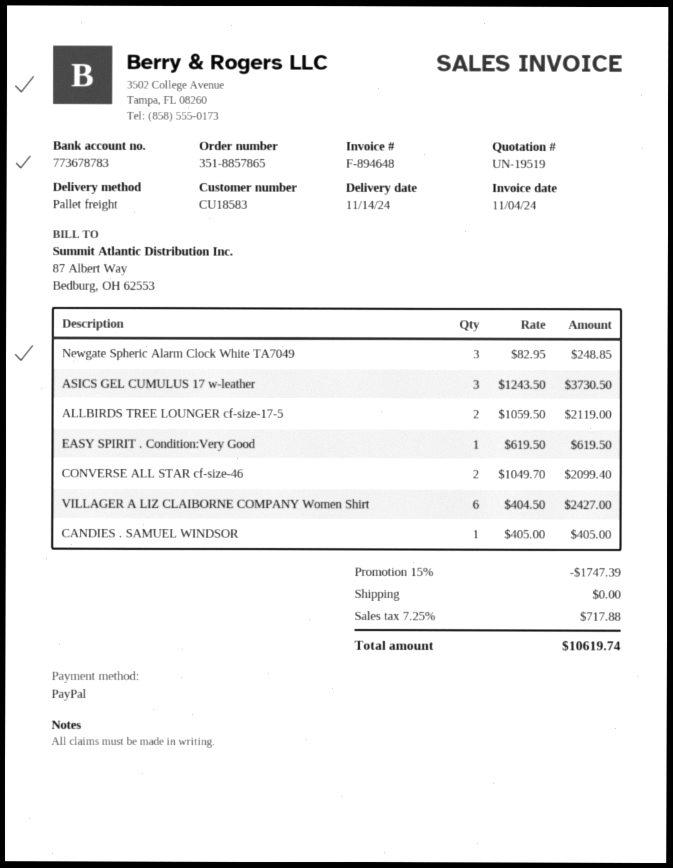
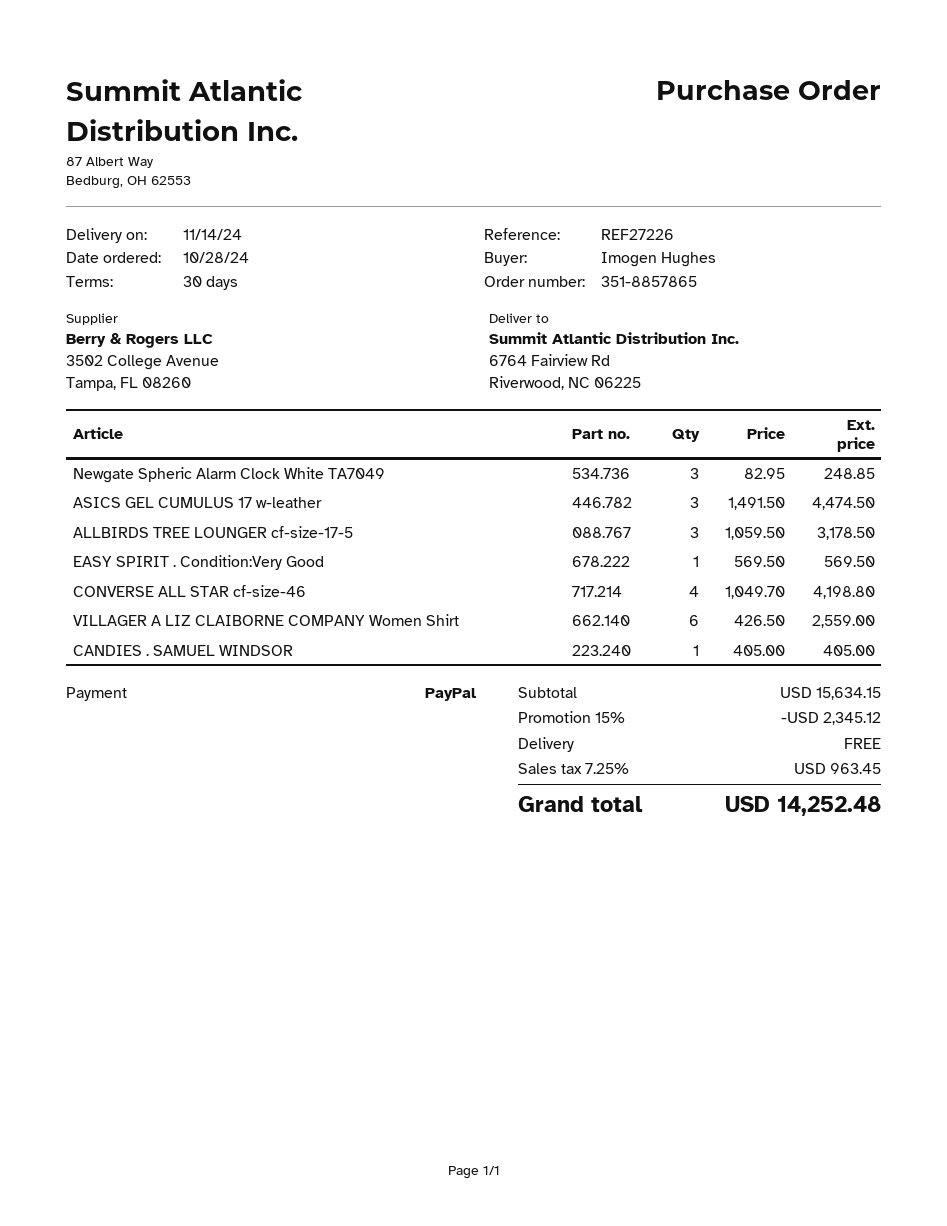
ASICS GEL CUMULUS 17 w-leather: 3 x 1243.50 = 3730.50 -> 3 x 1491.50 = 4474.50
ALLBIRDS TREE LOUNGER cf-size-17-5: 2 x 1059.50 = 2119.00 -> 3 x 1059.50 = 3178.50
EASY SPIRIT . Condition:Very Good: 1 x 619.50 = 619.50 -> 1 x 569.50 = 569.50
CONVERSE ALL STAR cf-size-46: 2 x 1049.70 = 2099.40 -> 4 x 1049.70 = 4198.80
VILLAGER A LIZ CLAIBORNE COMPANY Women Shirt: 6 x 404.50 = 2427.00 -> 6 x 426.50 = 2559.00
discount: 15% = 1747.39 -> 15% = 2345.12
tax: 7.25% = 717.88 -> 7.25% = 963.45
total: 10619.74 -> 14252.48

